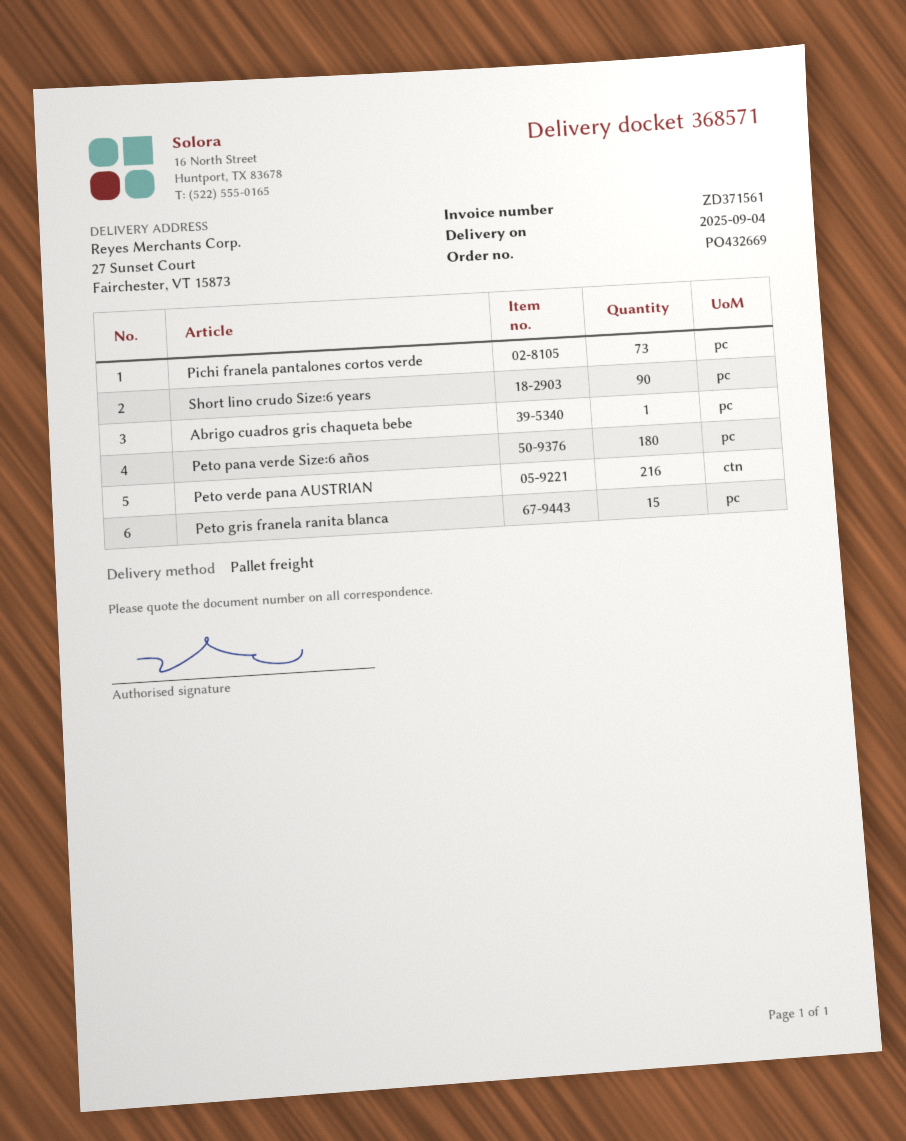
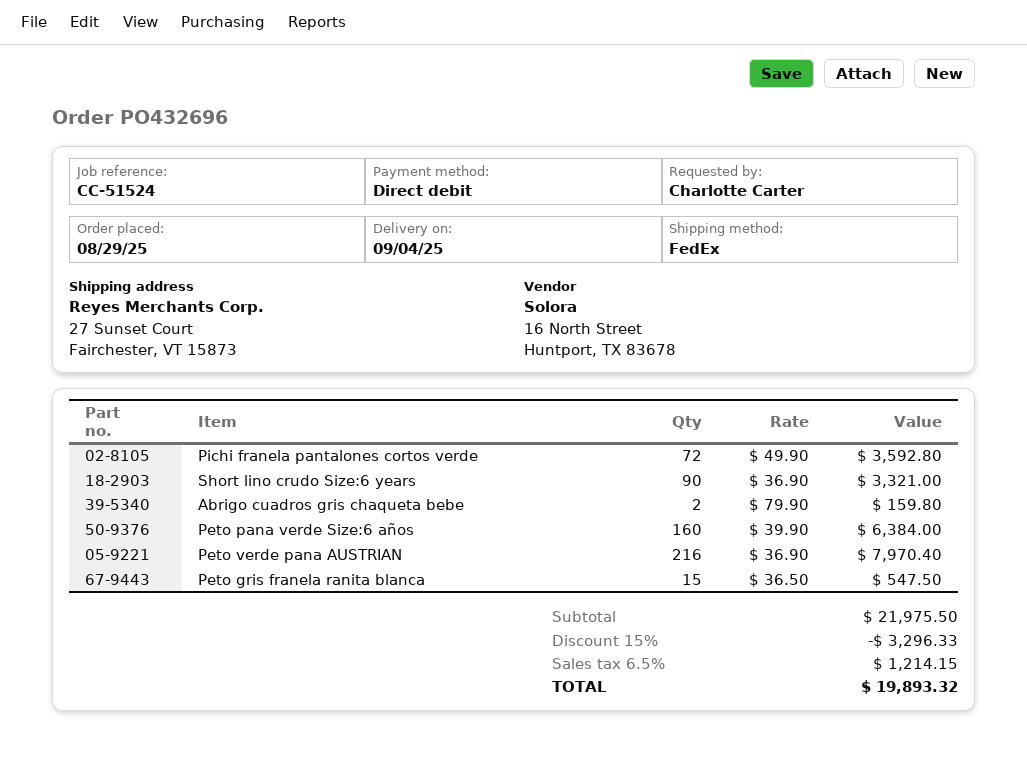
order number: PO432669 -> PO432696
shipping method: pallet freight -> FedEx
Pichi franela pantalones cortos verde: 73 -> 72
Abrigo cuadros gris chaqueta bebe: 1 -> 2
Peto pana verde Size:6 años: 180 -> 160

